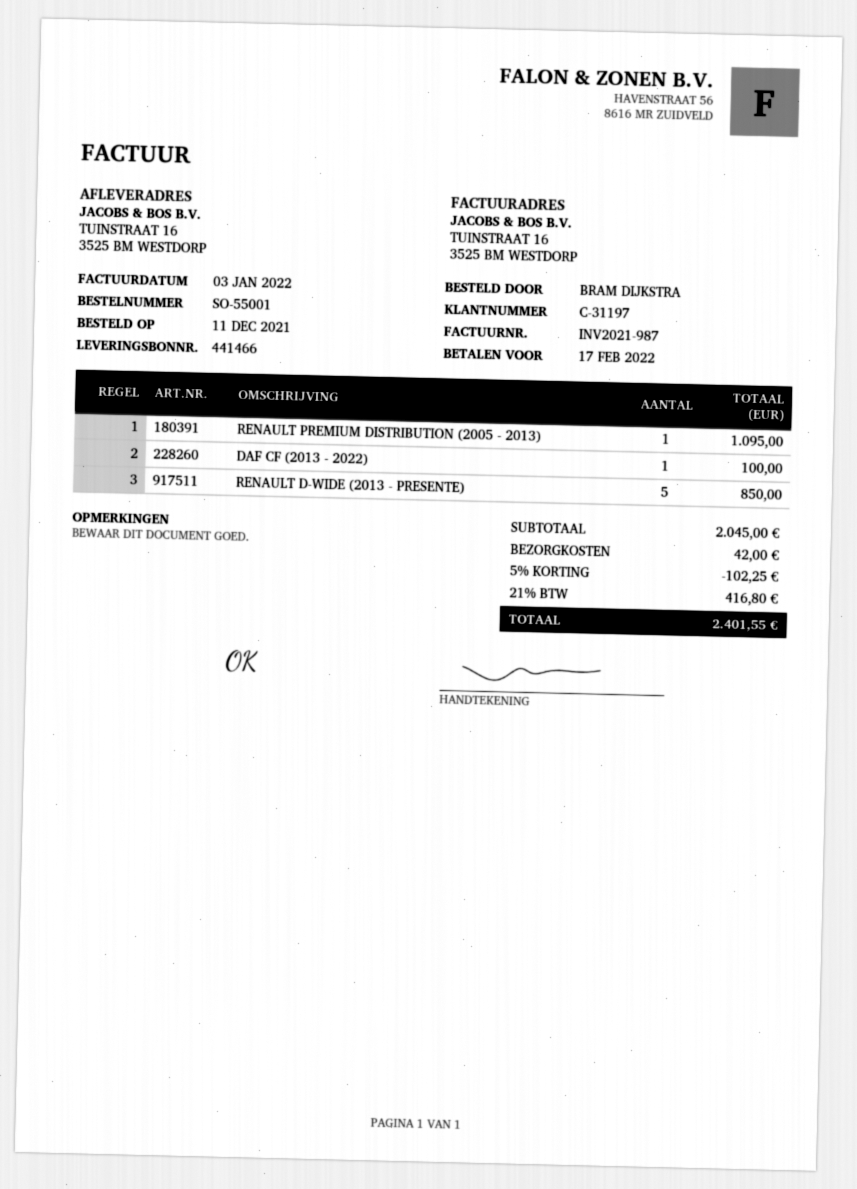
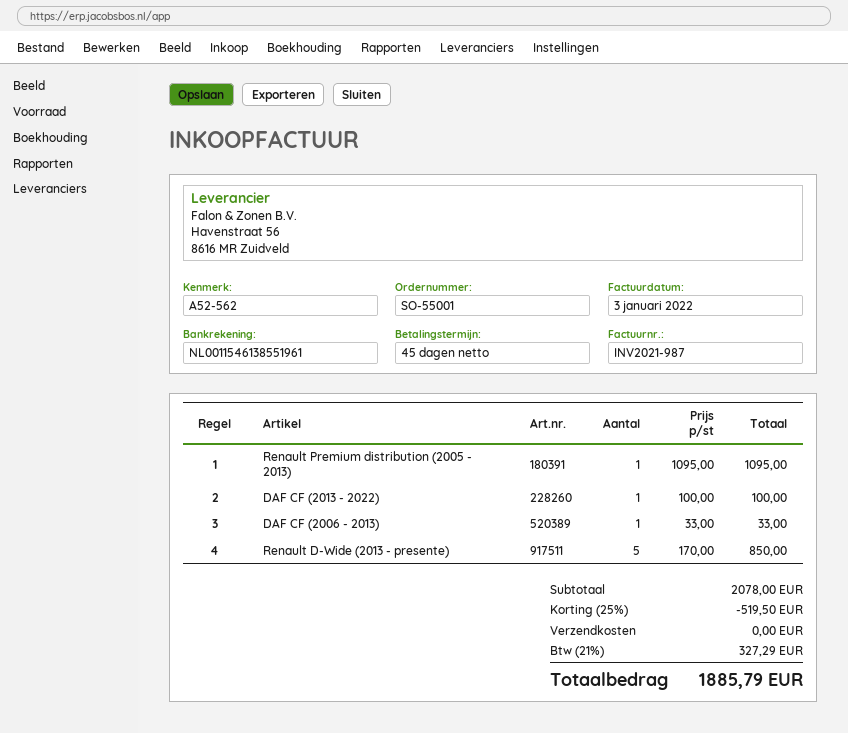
DAF CF (2006 - 2013): none -> 1 for 33.00
subtotal: 2045.00 -> 2078.00
discount: 5% = 102.25 -> 25% = 519.50
shipping: 42.00 -> 0.00
tax: 21% = 416.80 -> 21% = 327.29
total: 2401.55 -> 1885.79

